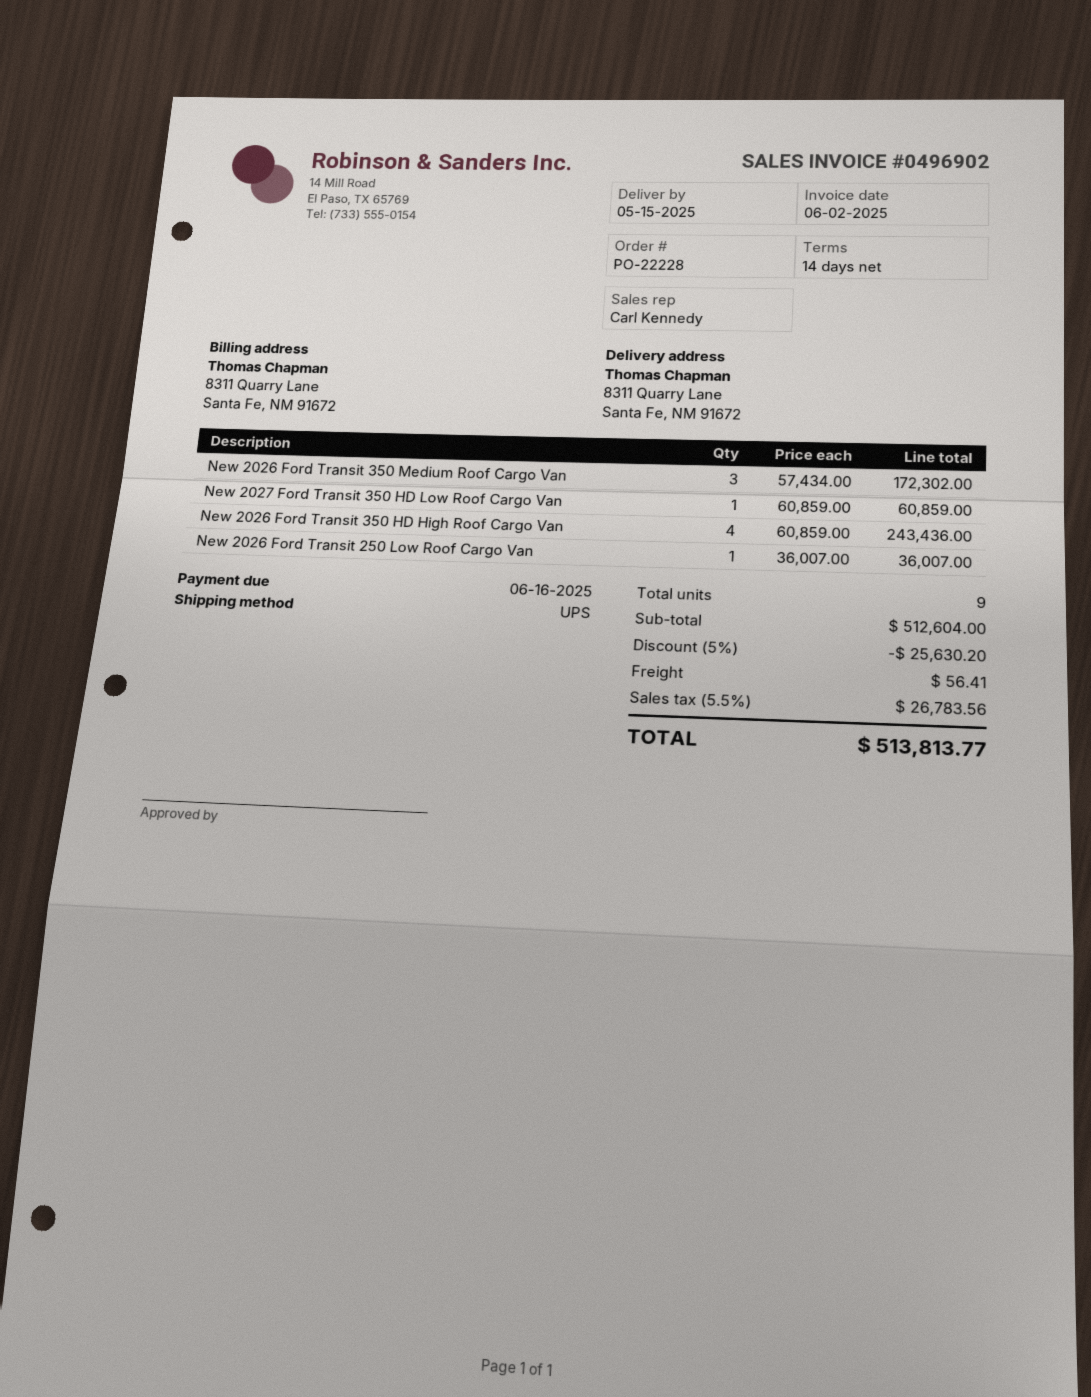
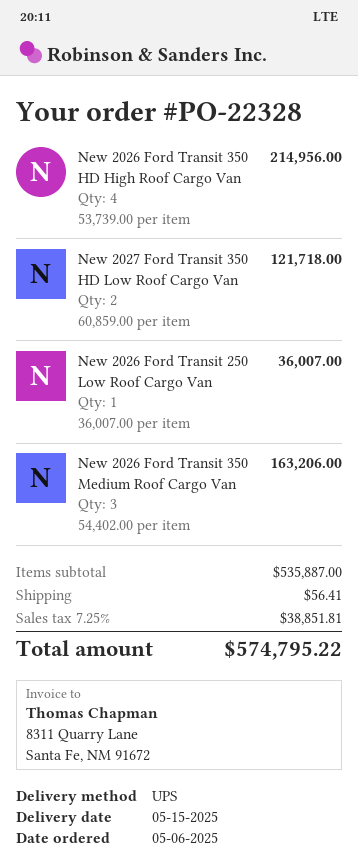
order number: PO-22228 -> PO-22328
New 2026 Ford Transit 350 Medium Roof Cargo Van: 3 x 57434.00 = 172302.00 -> 3 x 54402.00 = 163206.00
New 2027 Ford Transit 350 HD Low Roof Cargo Van: 1 x 60859.00 = 60859.00 -> 2 x 60859.00 = 121718.00
New 2026 Ford Transit 350 HD High Roof Cargo Van: 4 x 60859.00 = 243436.00 -> 4 x 53739.00 = 214956.00
subtotal: 512604.00 -> 535887.00
discount: 5% = 25630.20 -> none
tax: 5.5% = 26783.56 -> 7.25% = 38851.81
total: 513813.77 -> 574795.22

